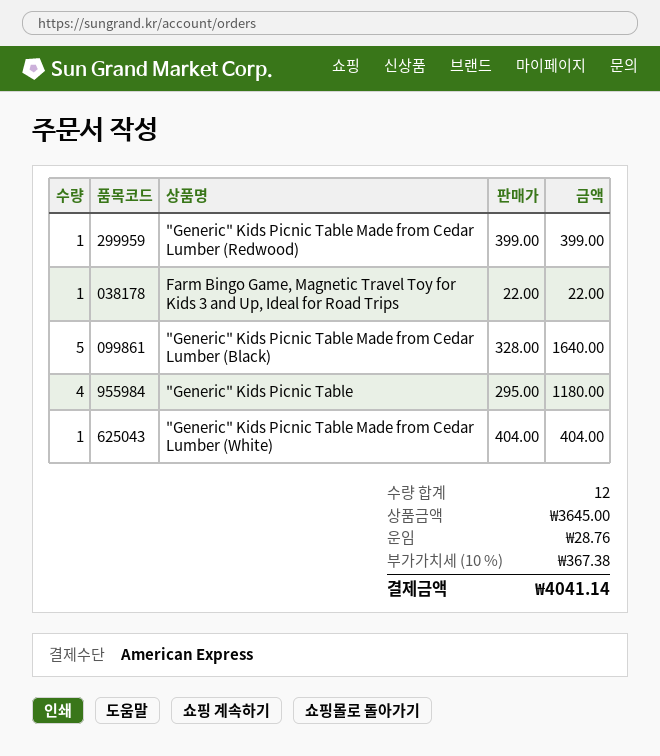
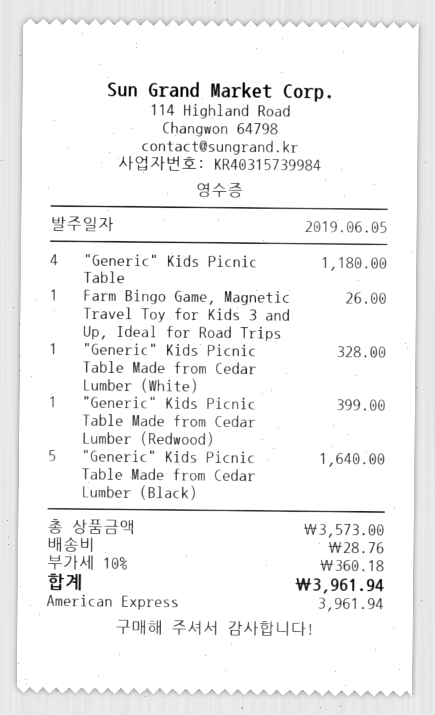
Farm Bingo Game, Magnetic Travel Toy for Kids 3 and Up, Ideal for Road Trips: 1 for 22.00 -> 1 for 26.00
"Generic" Kids Picnic Table Made from Cedar Lumber (White): 1 for 404.00 -> 1 for 328.00
subtotal: 3645.00 -> 3573.00
tax: 10% = 367.38 -> 10% = 360.18
total: 4041.14 -> 3961.94

